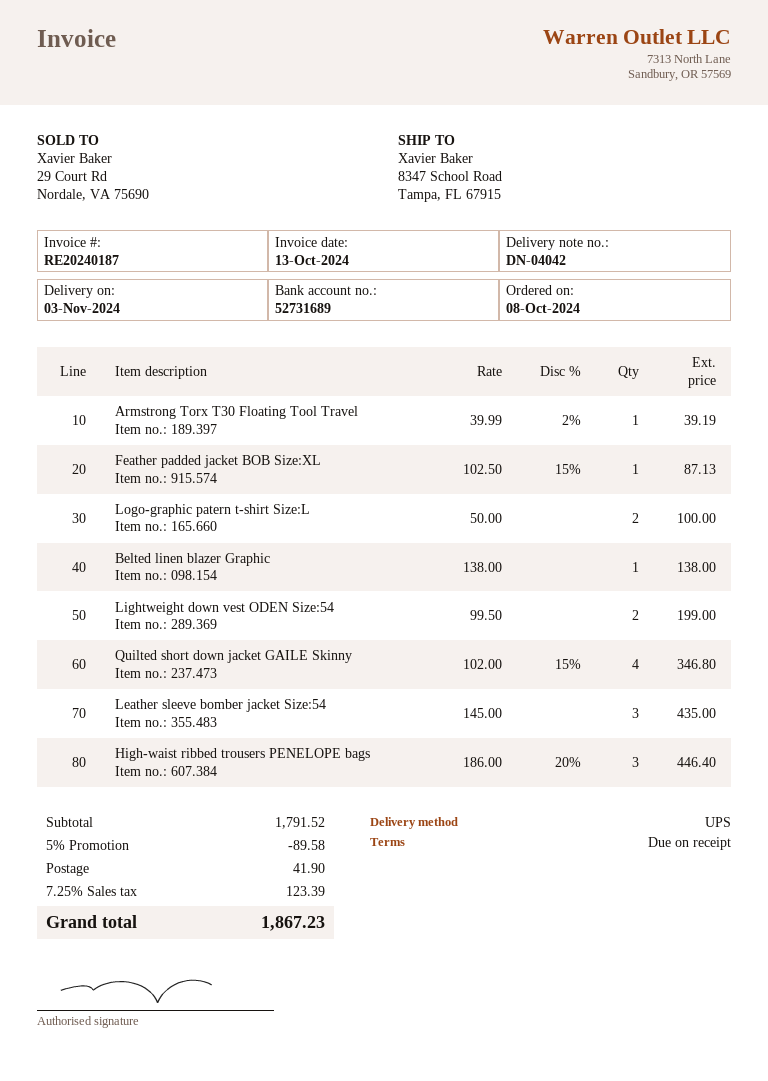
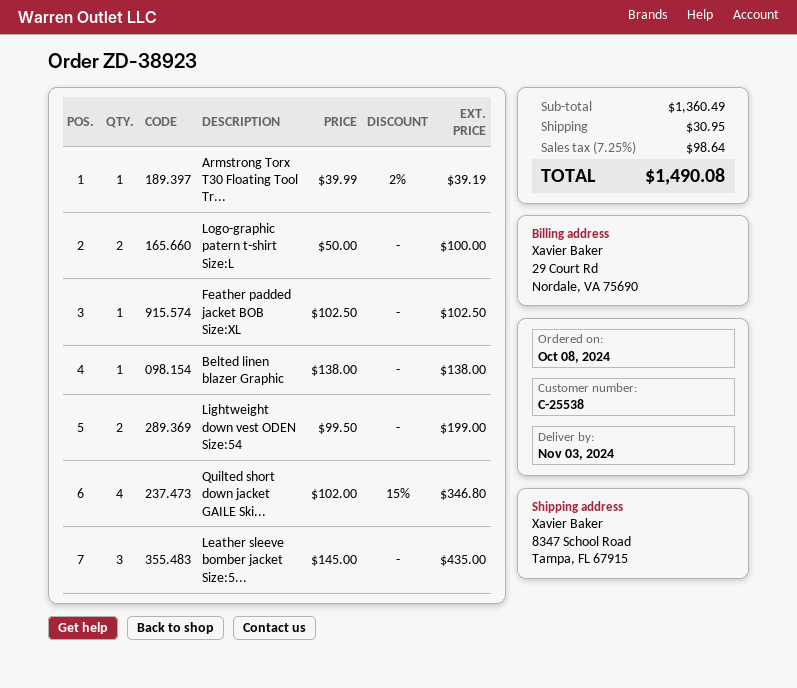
Feather padded jacket BOB Size:XL: 1 x 102.50 - 15% = 87.13 -> 1 x 102.50 = 102.50
High-waist ribbed trousers PENELOPE bags: 3 x 186.00 - 20% = 446.40 -> none
subtotal: 1791.52 -> 1360.49
discount: 5% = 89.58 -> none
shipping: 41.90 -> 30.95
tax: 7.25% = 123.39 -> 7.25% = 98.64
total: 1867.23 -> 1490.08

